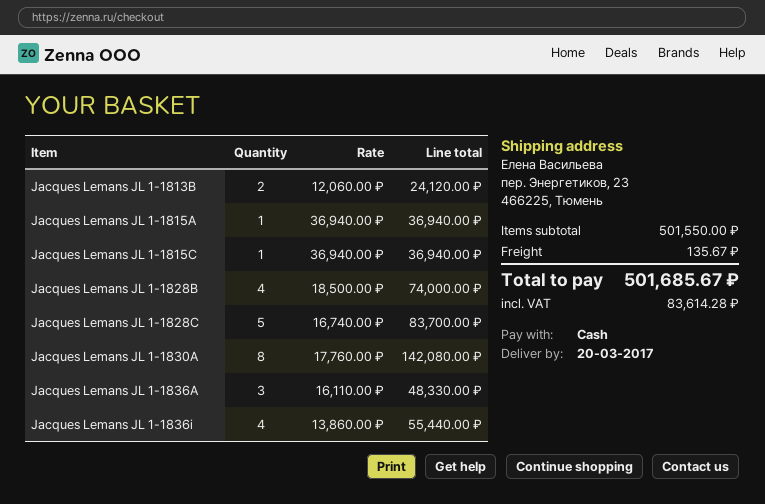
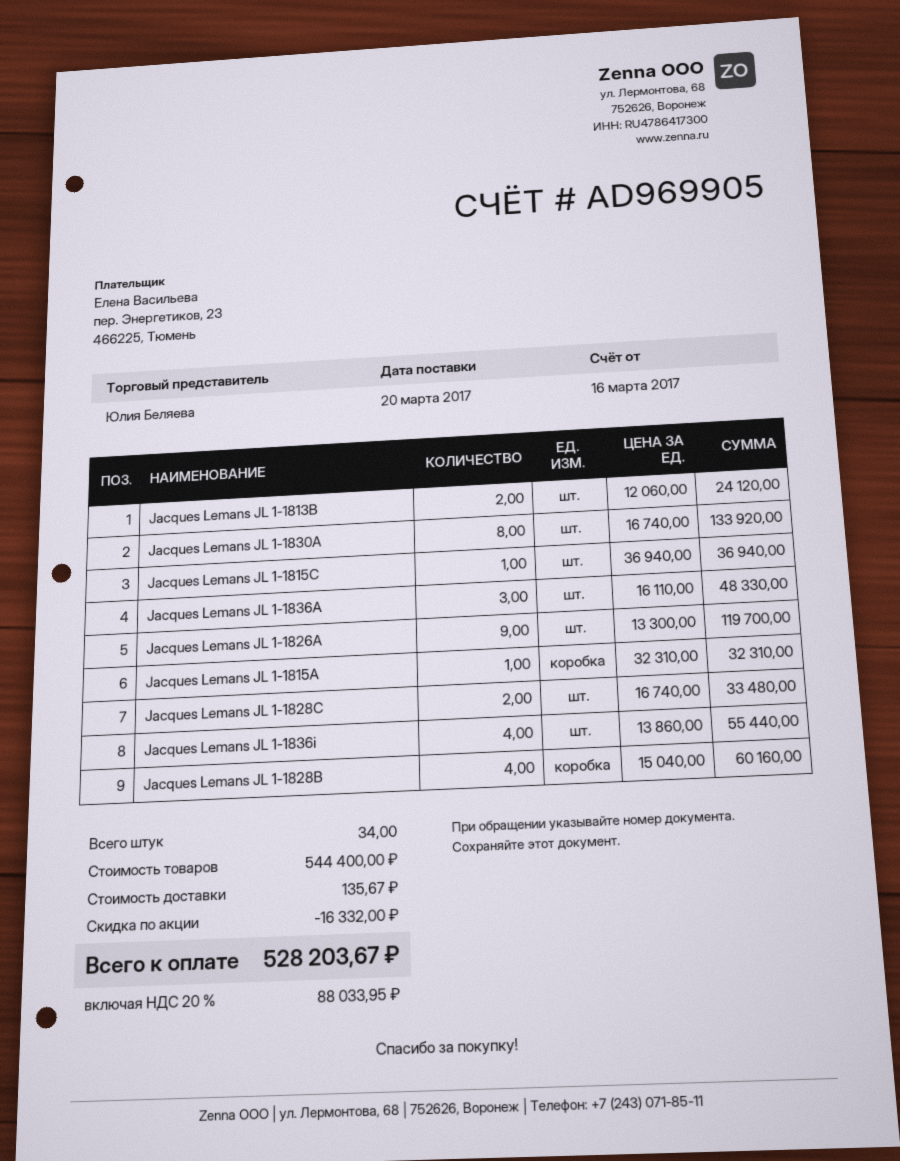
Jacques Lemans JL 1-1815A: 1 x 36940.00 = 36940.00 -> 1 x 32310.00 = 32310.00
Jacques Lemans JL 1-1828B: 4 x 18500.00 = 74000.00 -> 4 x 15040.00 = 60160.00
Jacques Lemans JL 1-1828C: 5 x 16740.00 = 83700.00 -> 2 x 16740.00 = 33480.00
Jacques Lemans JL 1-1830A: 8 x 17760.00 = 142080.00 -> 8 x 16740.00 = 133920.00
Jacques Lemans JL 1-1826A: none -> 9 x 13300.00 = 119700.00
subtotal: 501550.00 -> 544400.00
discount: none -> 16332.00
tax: 83614.28 -> 88033.95
total: 501685.67 -> 528203.67

